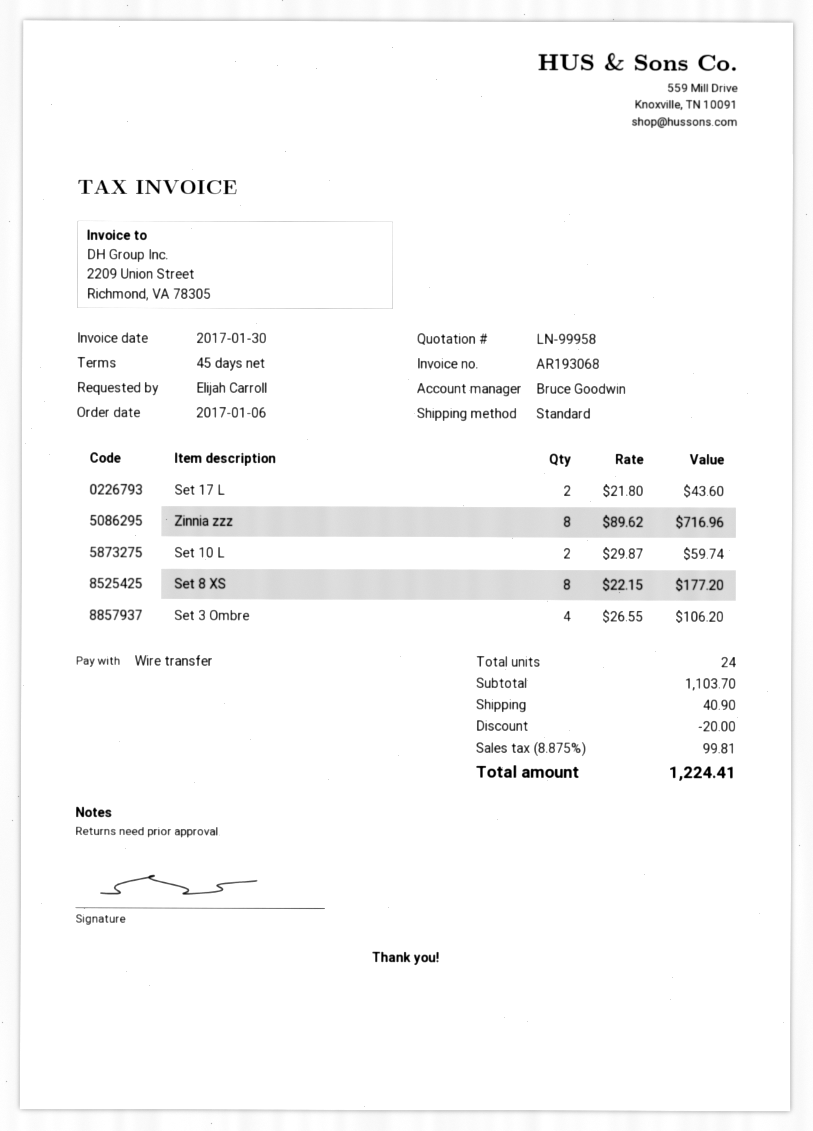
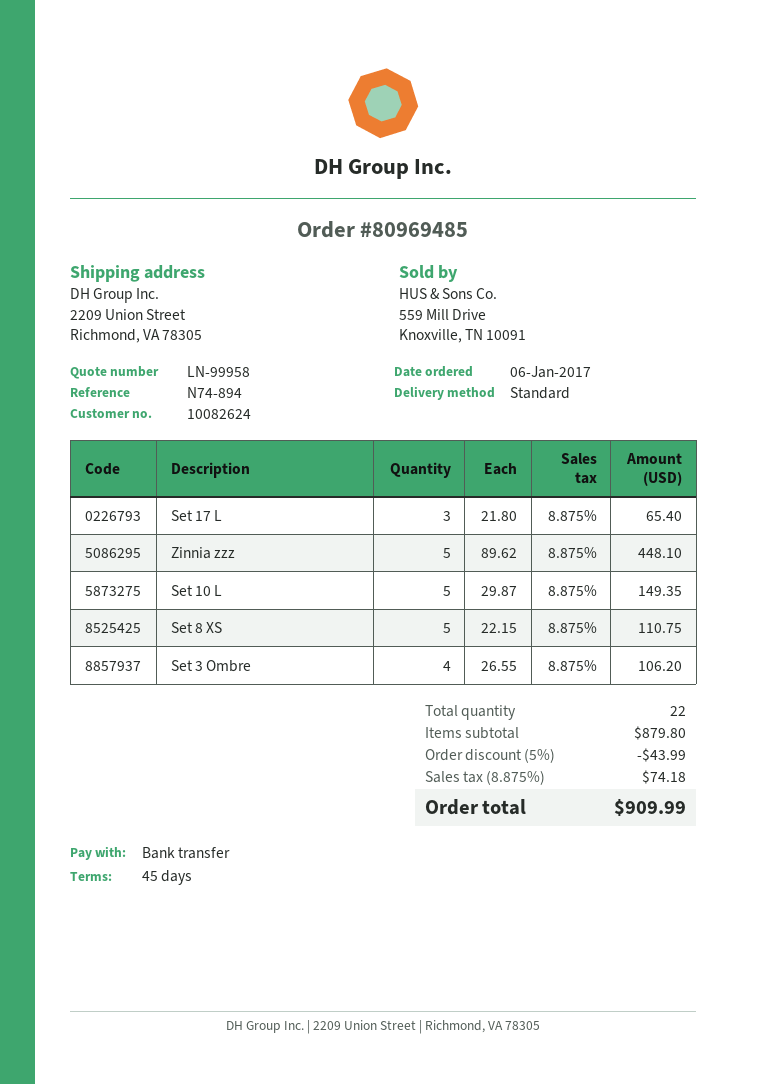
Set 17 L: 2 x 21.80 = 43.60 -> 3 x 21.80 = 65.40
Zinnia zzz: 8 x 89.62 = 716.96 -> 5 x 89.62 = 448.10
Set 10 L: 2 x 29.87 = 59.74 -> 5 x 29.87 = 149.35
Set 8 XS: 8 x 22.15 = 177.20 -> 5 x 22.15 = 110.75
total quantity: 24 -> 22
subtotal: 1103.70 -> 879.80
discount: 20.00 -> 43.99
shipping: 40.90 -> none
tax: 8.875% = 99.81 -> 8.875% = 74.18
total: 1224.41 -> 909.99

